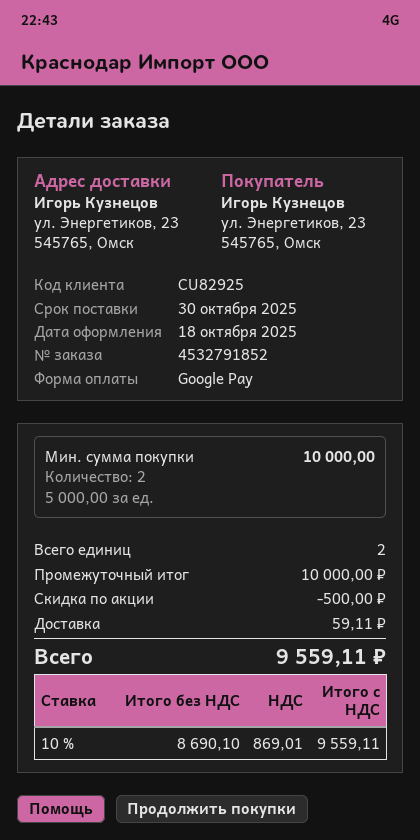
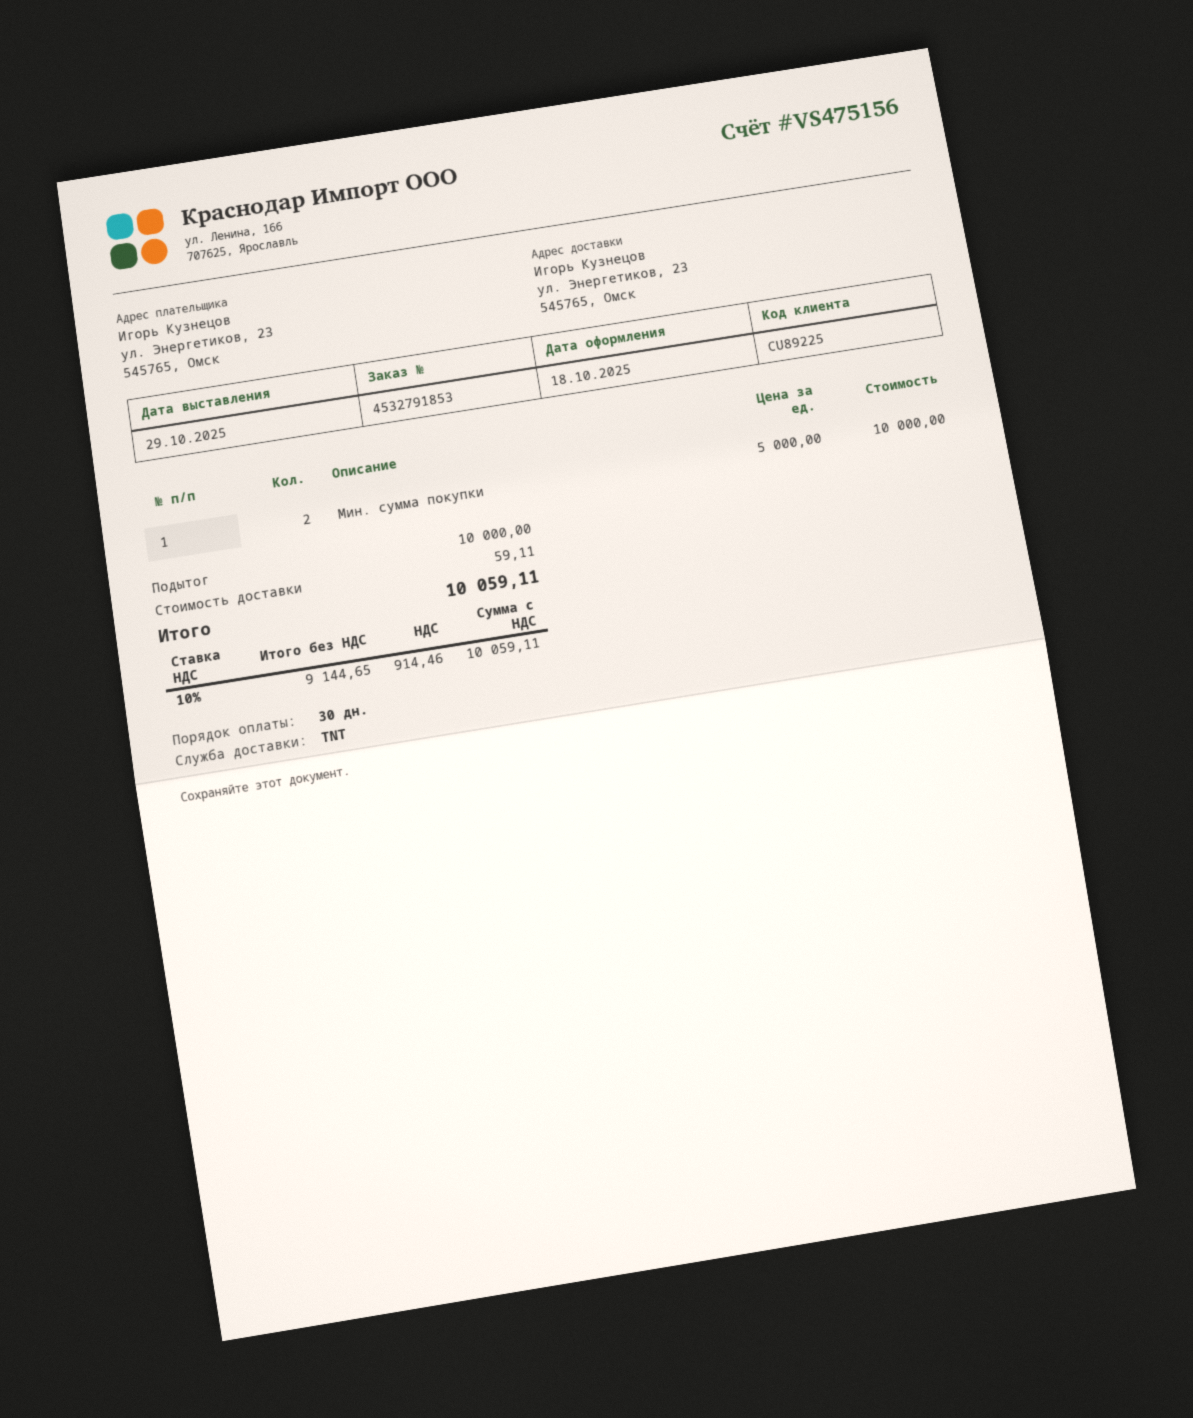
order number: 4532791852 -> 4532791853
customer number: CU82925 -> CU89225
discount: 500.00 -> none
net: 8690.10 -> 9144.65
tax: 10% = 869.01 -> 10% = 914.46
total: 9559.11 -> 10059.11

